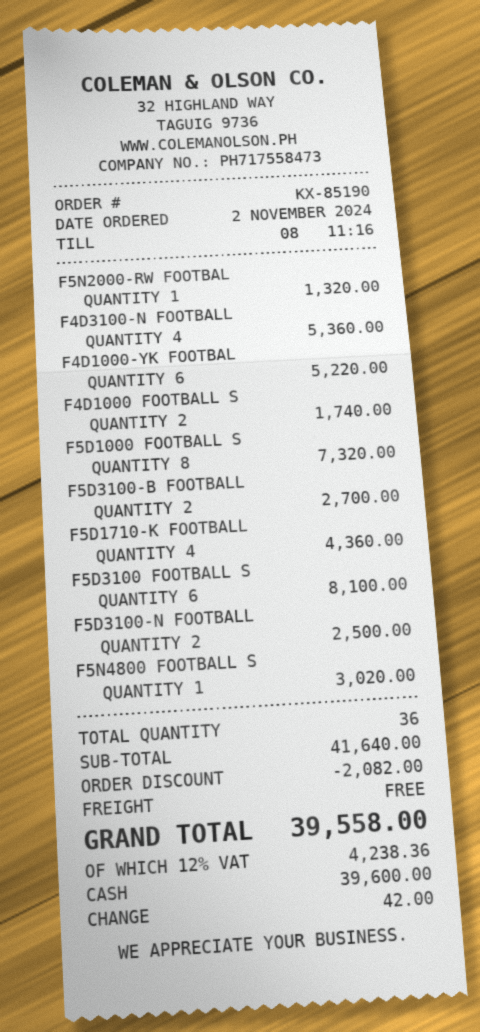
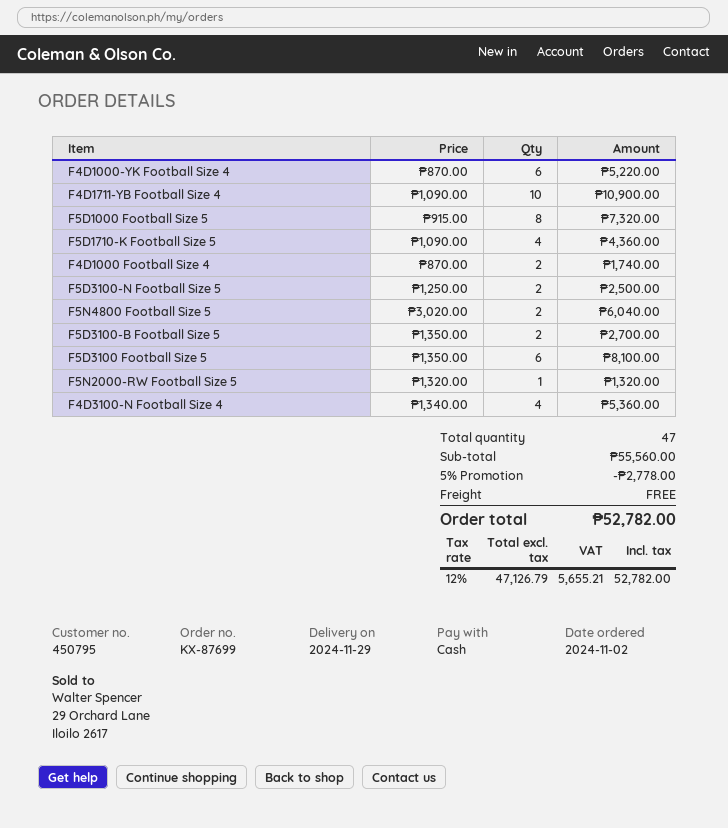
order number: KX-85190 -> KX-87699
F5N4800 FOOTBALL S: 1 for 3020.00 -> 2 for 6040.00
F4D1711-YB Football Size 4: none -> 10 for 10900.00
total quantity: 36 -> 47
subtotal: 41640.00 -> 55560.00
discount: 2082.00 -> 2778.00
tax: 12% = 4238.36 -> 12% = 5655.21
total: 39558.00 -> 52782.00

